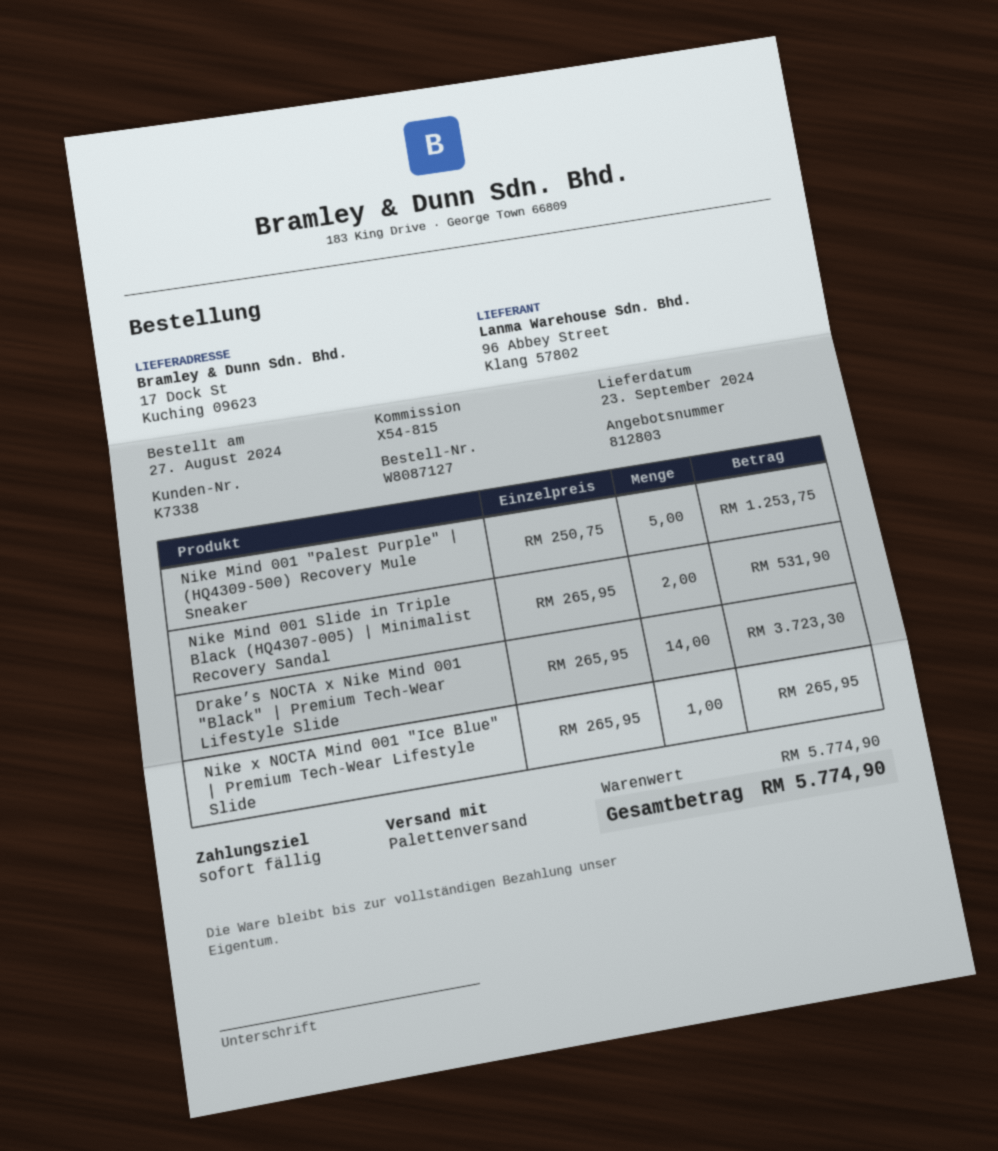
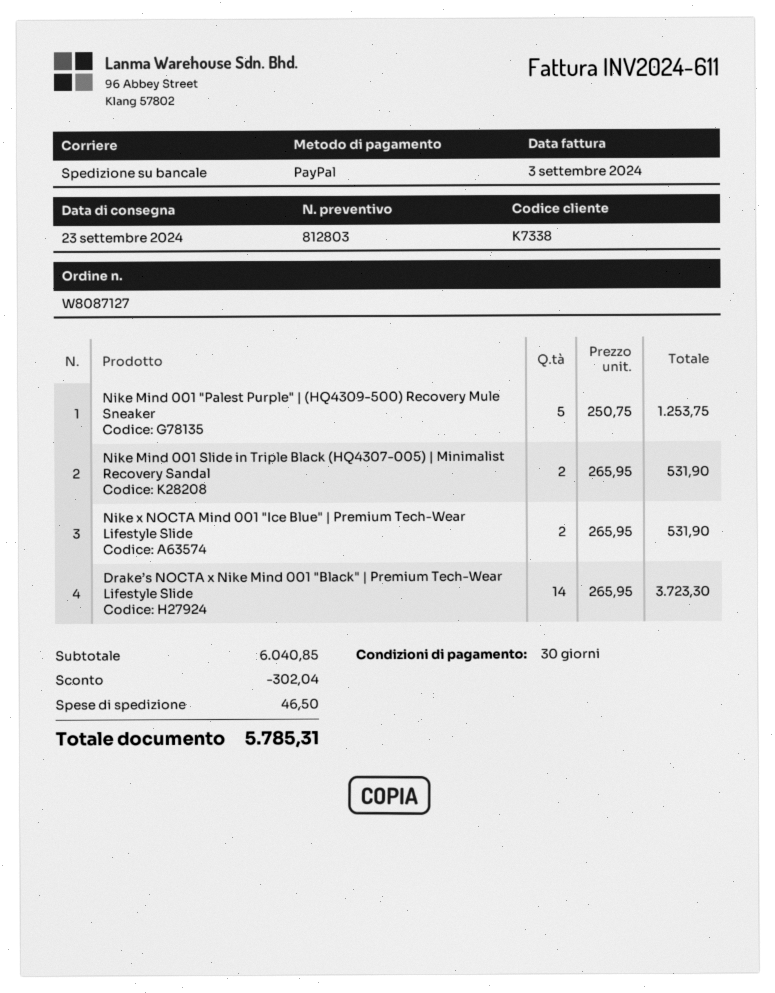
payment terms: on receipt -> 30 days
Nike x NOCTA Mind 001 "Ice Blue" | Premium Tech-Wear Lifestyle Slide: 1 x 265.95 = 265.95 -> 2 x 265.95 = 531.90
subtotal: 5774.90 -> 6040.85
discount: none -> 302.04
shipping: none -> 46.50
total: 5774.90 -> 5785.31

